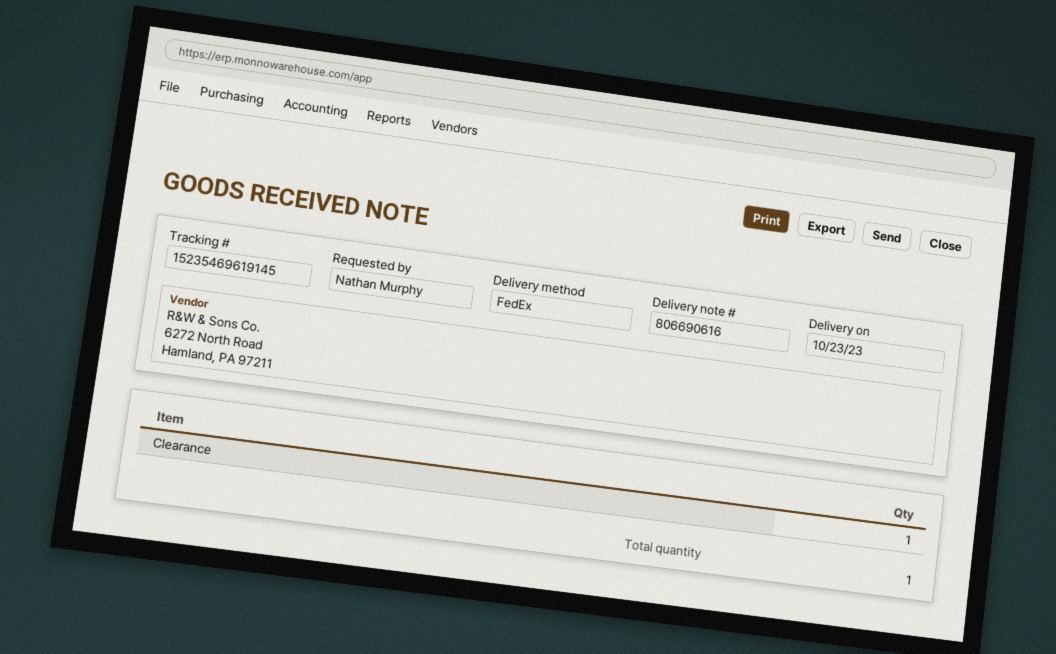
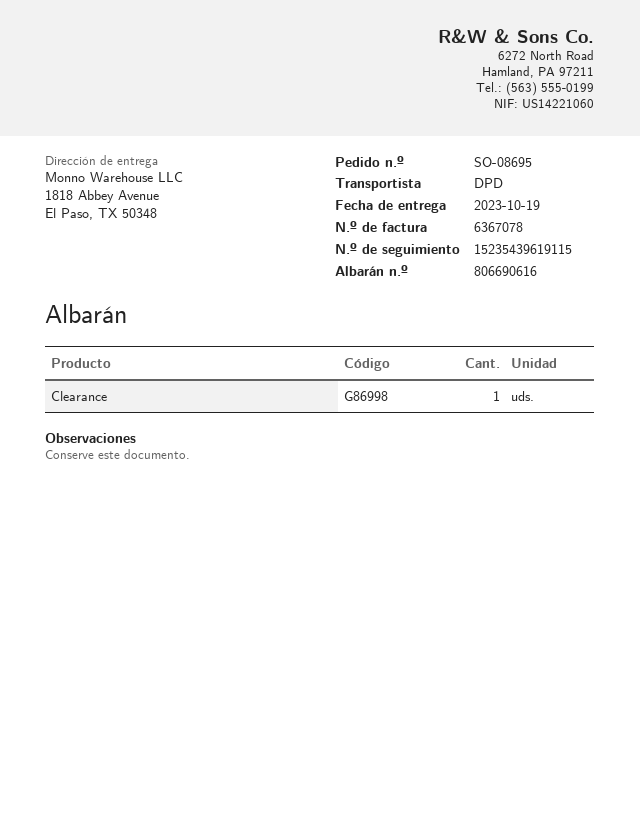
delivery date: 2023-10-23 -> 2023-10-19
shipping method: FedEx -> DPD
tracking number: 15235469619145 -> 15235439619115

